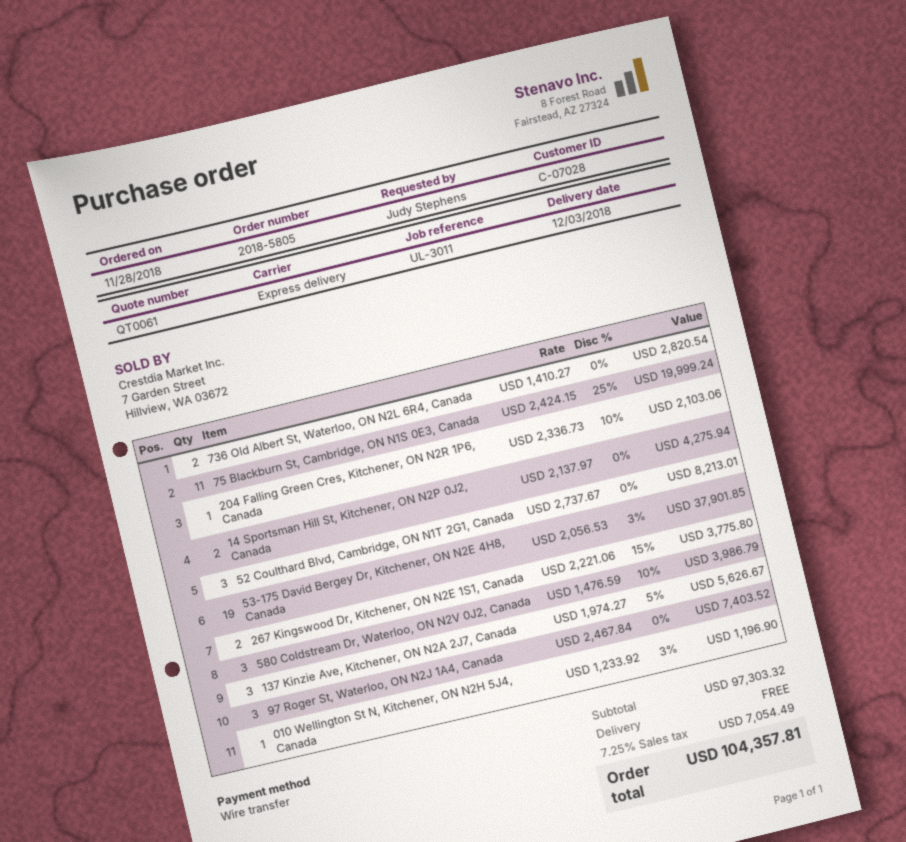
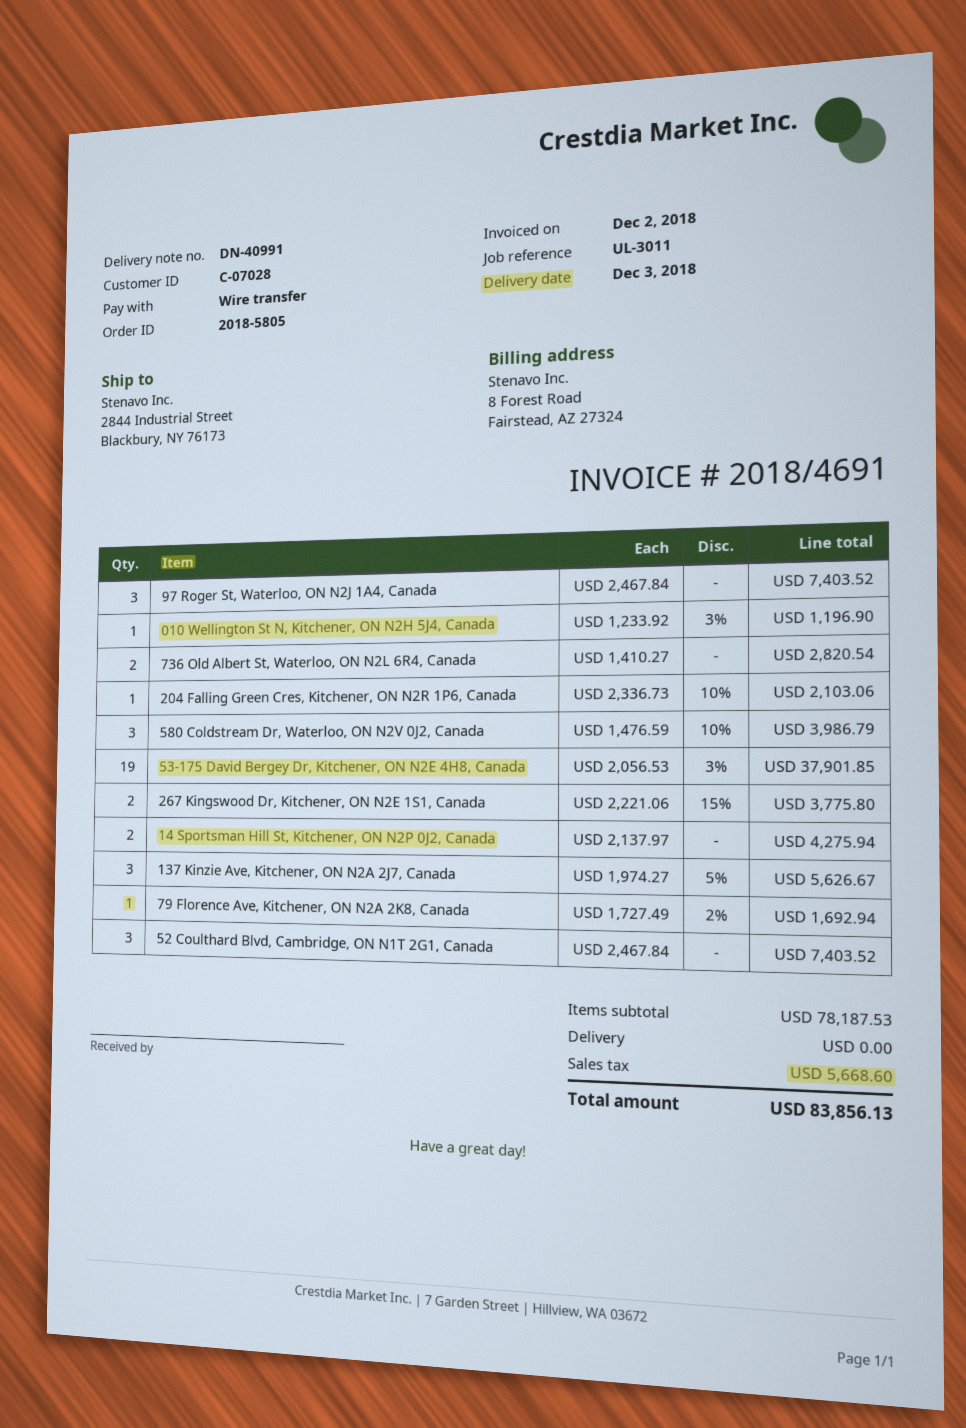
75 Blackburn St, Cambridge, ON N1S 0E3, Canada: 11 x 2424.15 - 25% = 19999.24 -> none
52 Coulthard Blvd, Cambridge, ON N1T 2G1, Canada: 3 x 2737.67 = 8213.01 -> 3 x 2467.84 = 7403.52
79 Florence Ave, Kitchener, ON N2A 2K8, Canada: none -> 1 x 1727.49 - 2% = 1692.94
subtotal: 97303.32 -> 78187.53
tax: 7054.49 -> 5668.60
total: 104357.81 -> 83856.13

